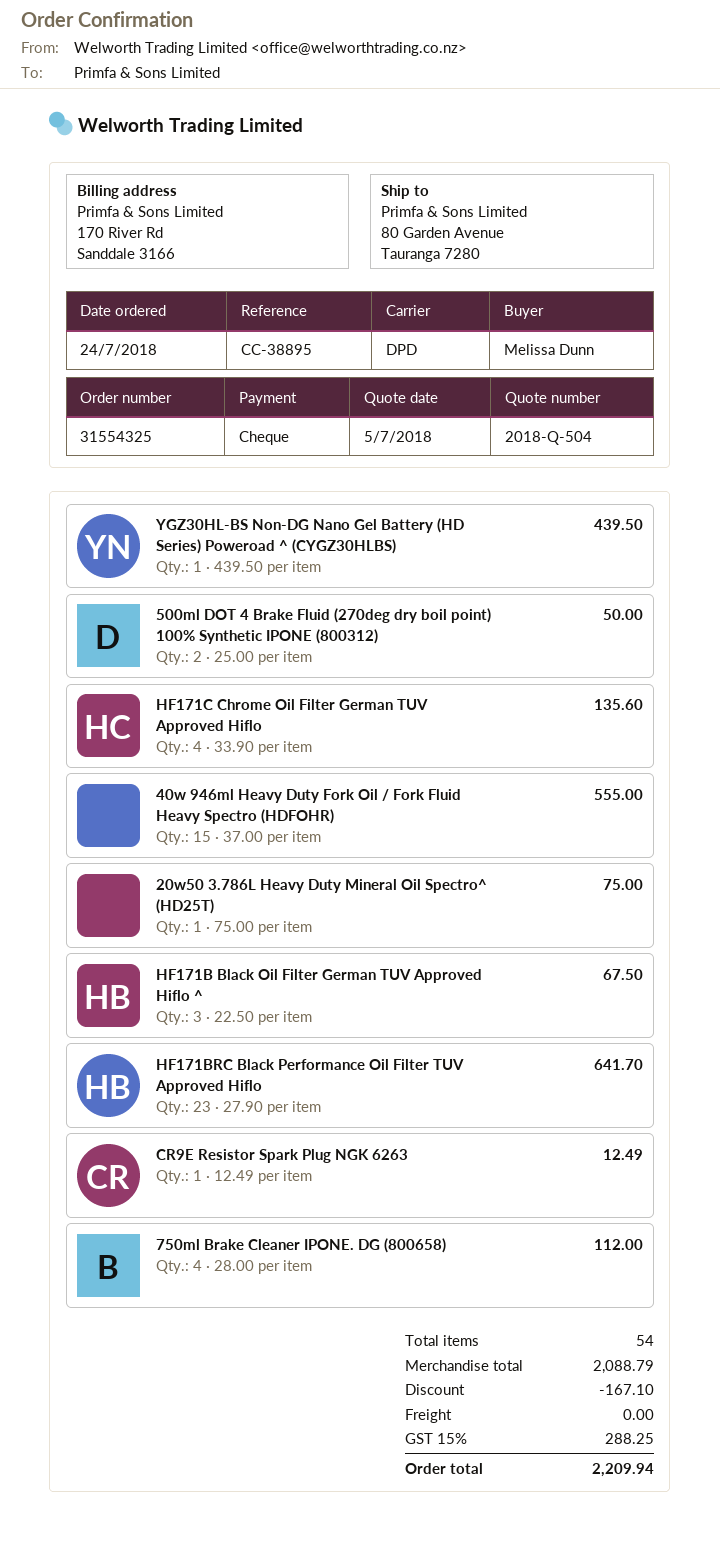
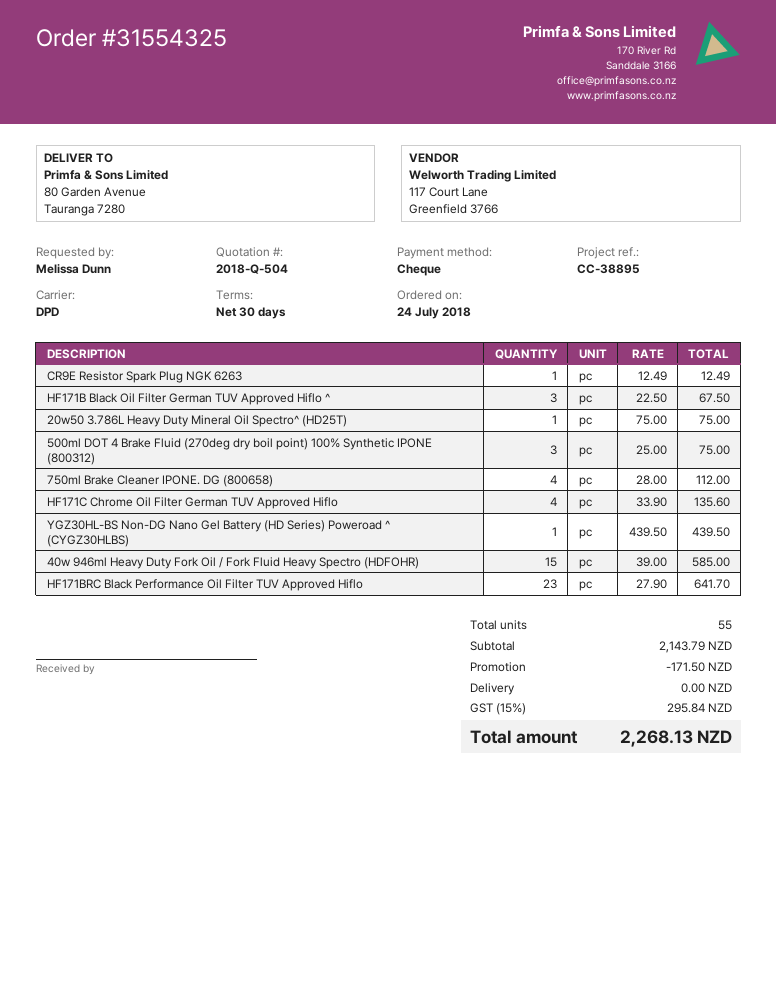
500ml DOT 4 Brake Fluid (270deg dry boil point) 100% Synthetic IPONE (800312): 2 x 25.00 = 50.00 -> 3 x 25.00 = 75.00
40w 946ml Heavy Duty Fork Oil / Fork Fluid Heavy Spectro (HDFOHR): 15 x 37.00 = 555.00 -> 15 x 39.00 = 585.00
total quantity: 54 -> 55
subtotal: 2088.79 -> 2143.79
discount: 167.10 -> 171.50
tax: 15% = 288.25 -> 15% = 295.84
total: 2209.94 -> 2268.13

